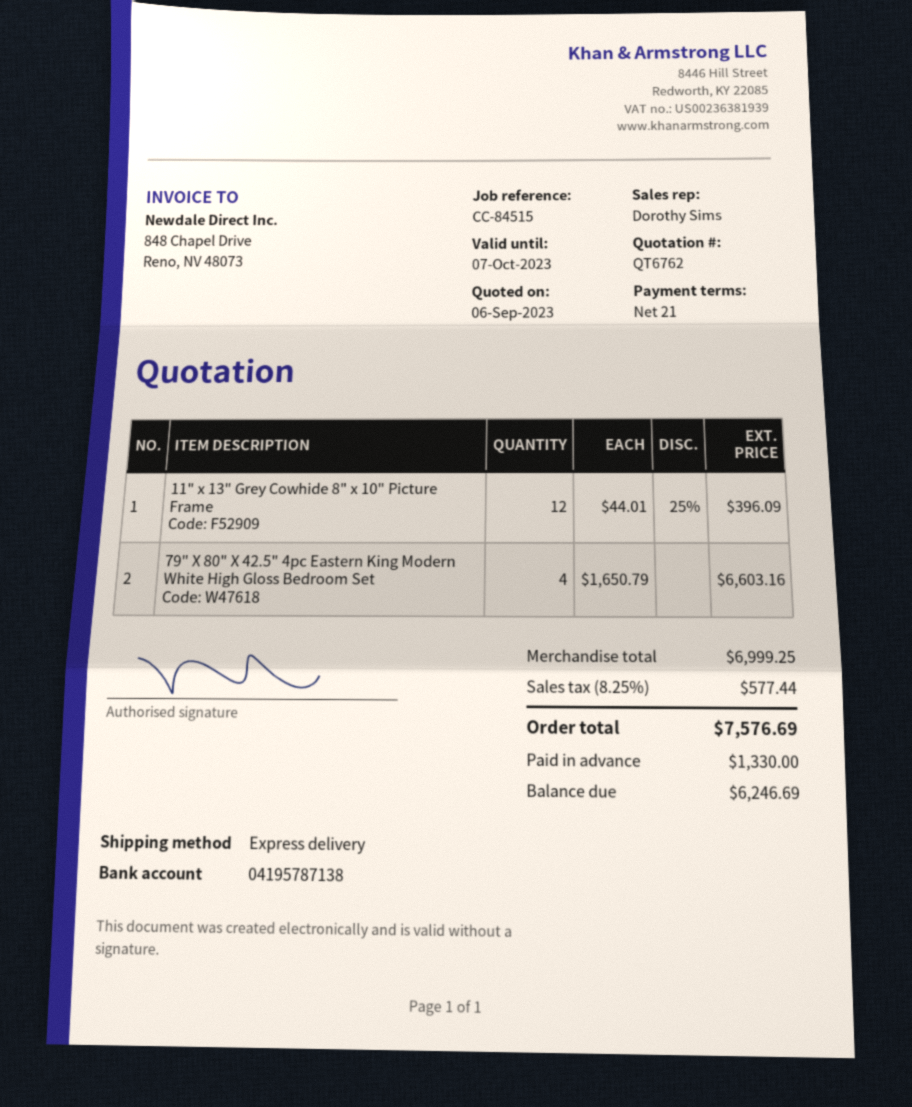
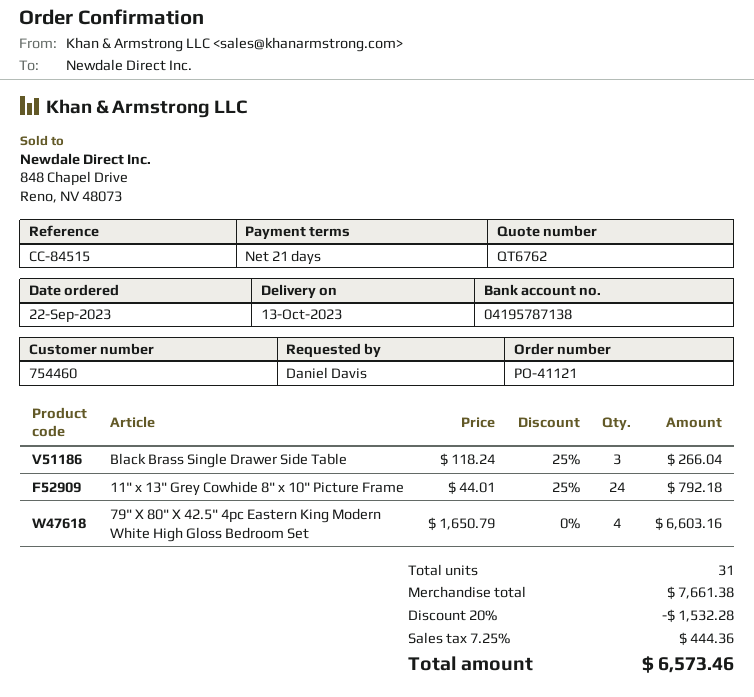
11" x 13" Grey Cowhide 8" x 10" Picture Frame: 12 x 44.01 - 25% = 396.09 -> 24 x 44.01 - 25% = 792.18
Black Brass Single Drawer Side Table: none -> 3 x 118.24 - 25% = 266.04
subtotal: 6999.25 -> 7661.38
discount: none -> 20% = 1532.28
tax: 8.25% = 577.44 -> 7.25% = 444.36
total: 7576.69 -> 6573.46

